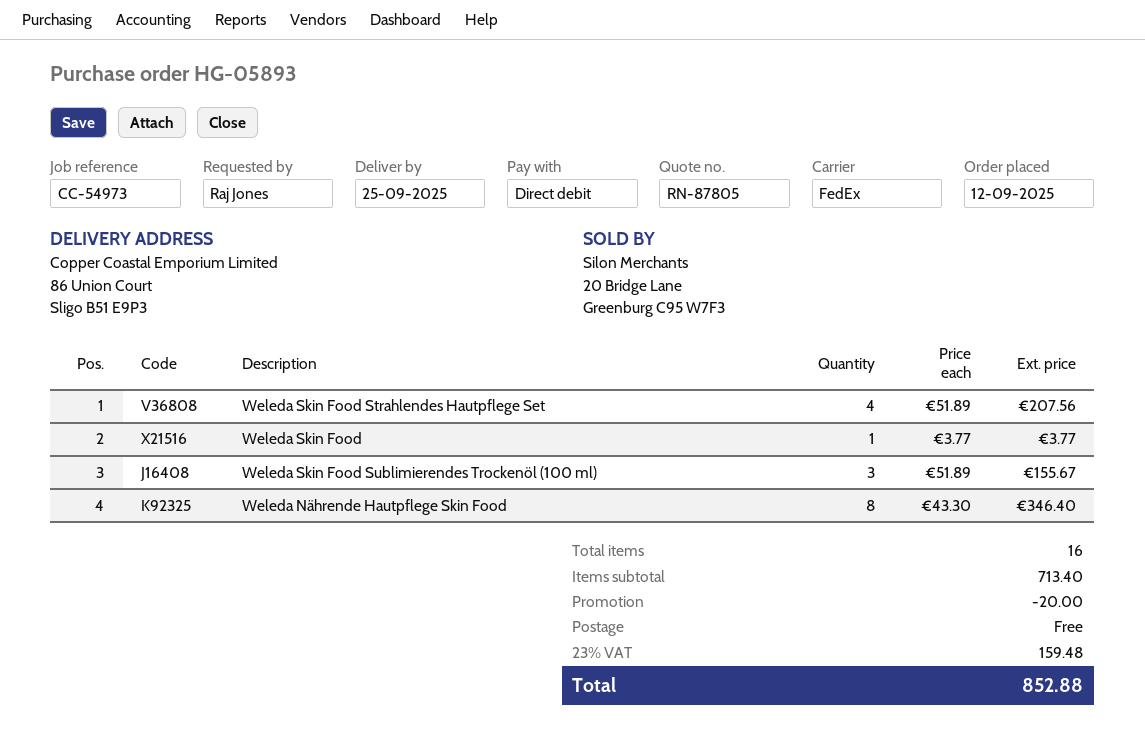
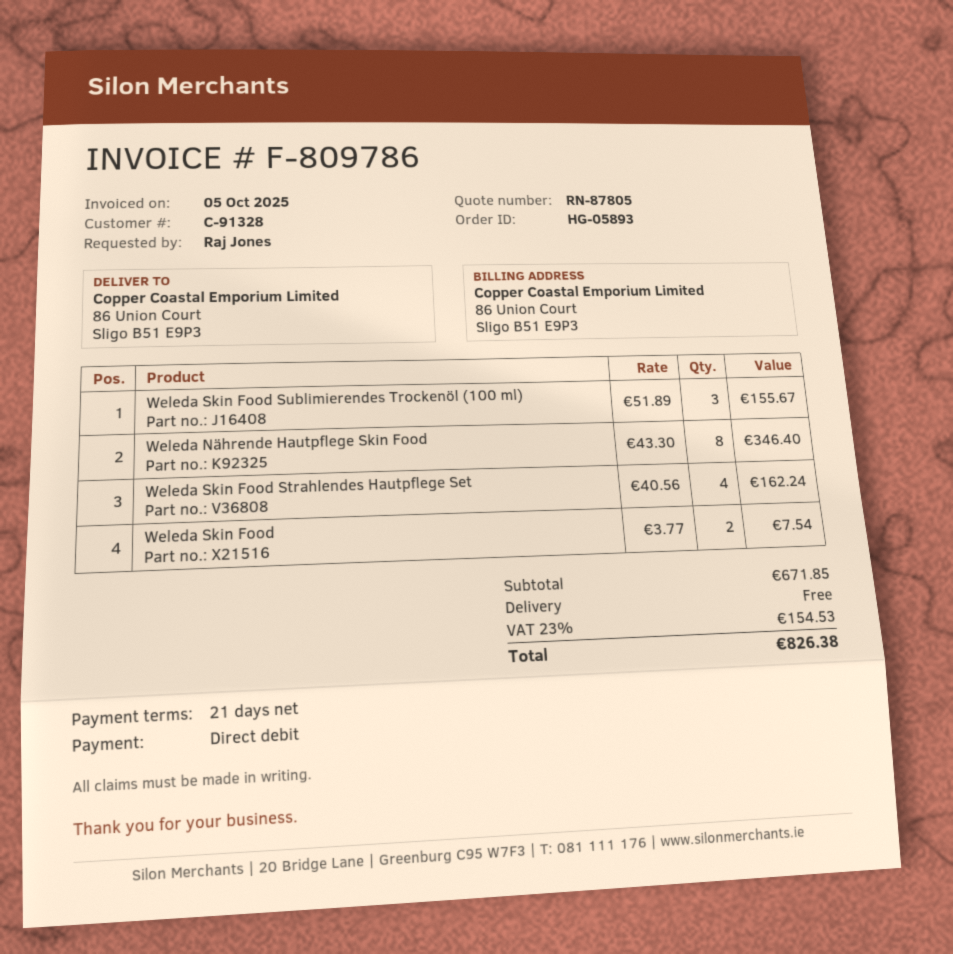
Weleda Skin Food Strahlendes Hautpflege Set: 4 x 51.89 = 207.56 -> 4 x 40.56 = 162.24
Weleda Skin Food: 1 x 3.77 = 3.77 -> 2 x 3.77 = 7.54
subtotal: 713.40 -> 671.85
discount: 20.00 -> none
tax: 23% = 159.48 -> 23% = 154.53
total: 852.88 -> 826.38

